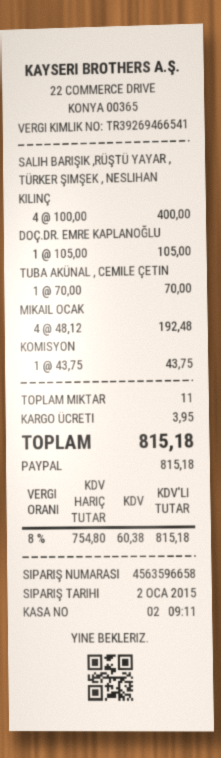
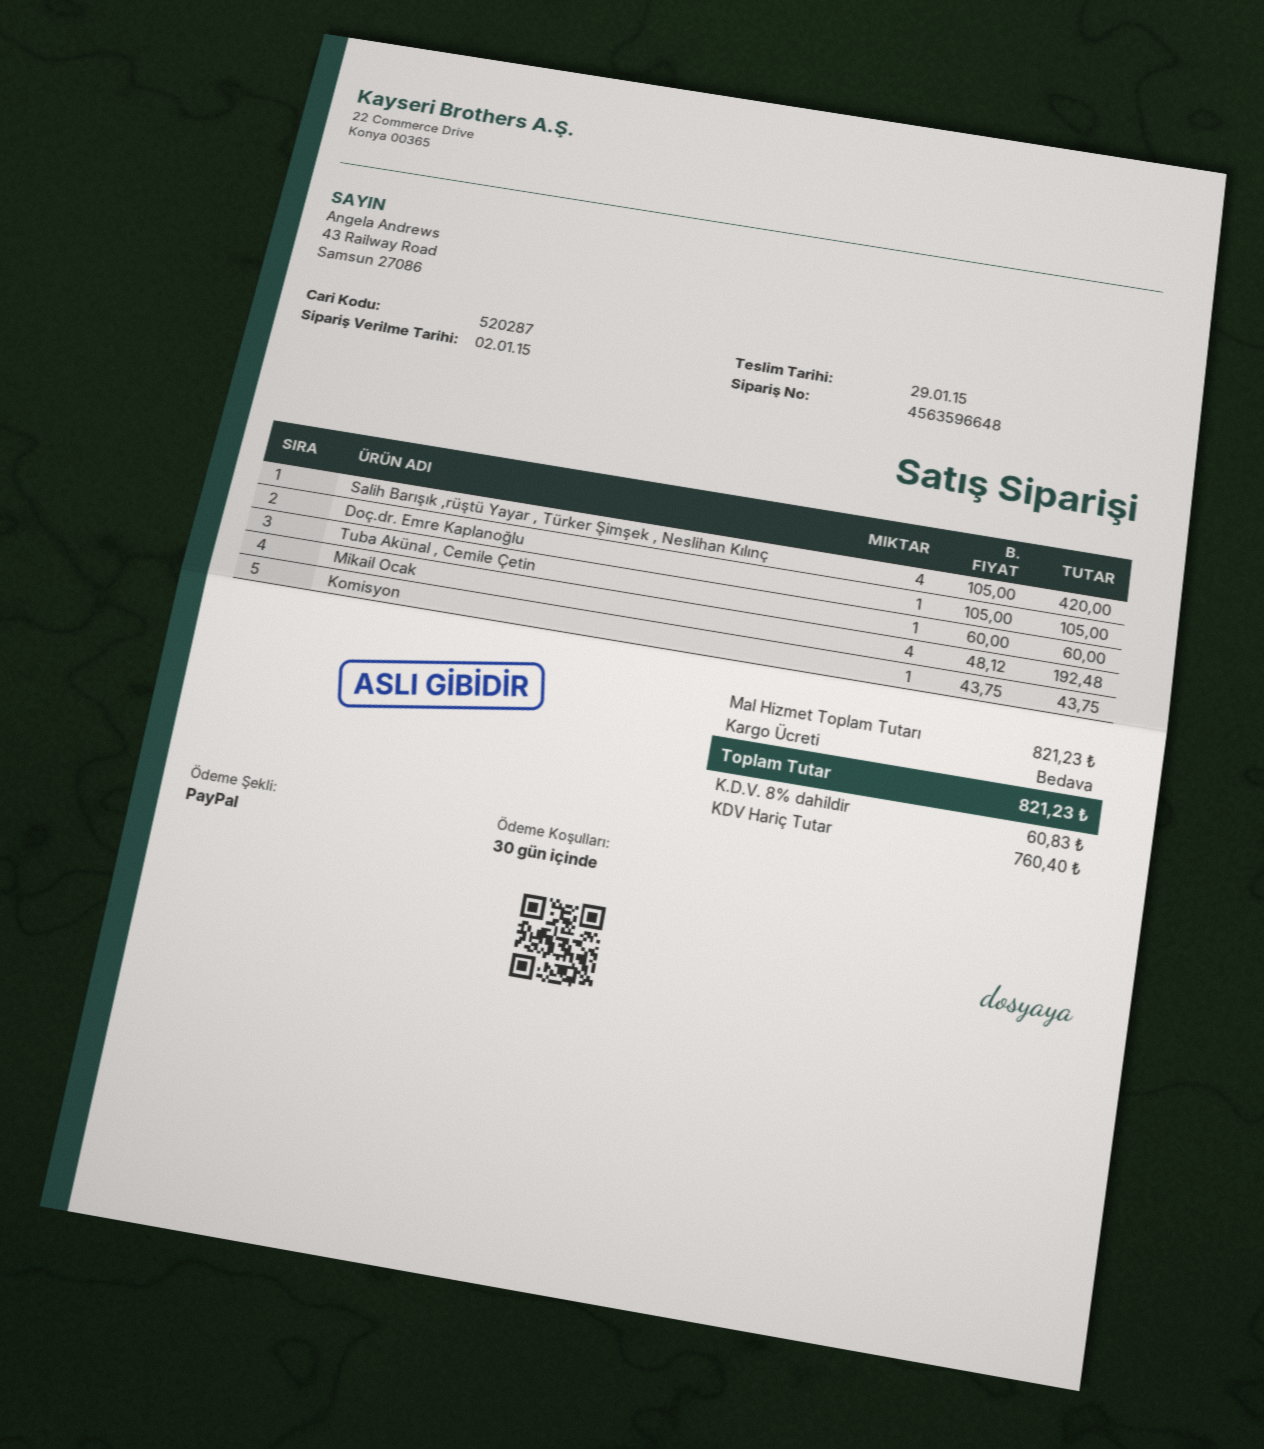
order number: 4563596658 -> 4563596648
SALIH BARIŞIK ,RÜŞTÜ YAYAR , TÜRKER ŞIMŞEK , NESLIHAN KILINÇ: 4 x 100.00 = 400.00 -> 4 x 105.00 = 420.00
TUBA AKÜNAL , CEMILE ÇETIN: 1 x 70.00 = 70.00 -> 1 x 60.00 = 60.00
shipping: 3.95 -> 0.00
net: 754.80 -> 760.40
tax: 8% = 60.38 -> 8% = 60.83
total: 815.18 -> 821.23

